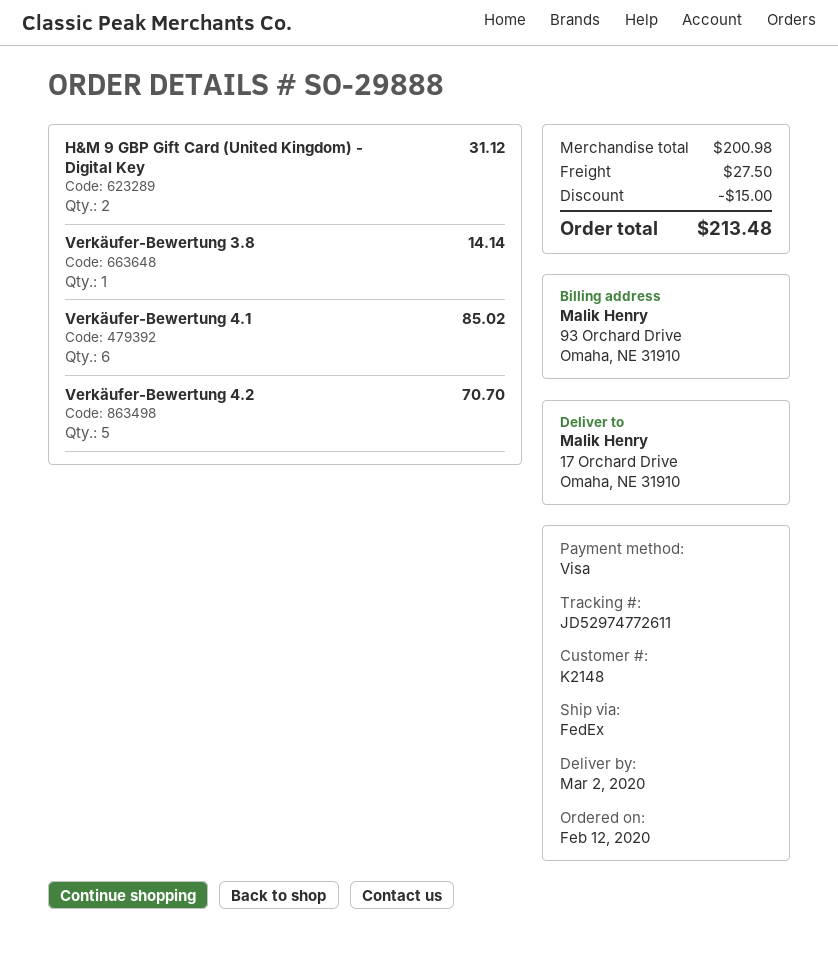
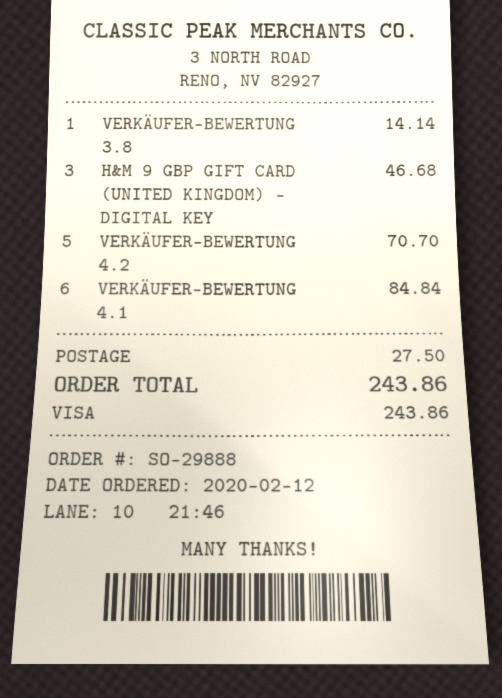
H&M 9 GBP Gift Card (United Kingdom) - Digital Key: 2 for 31.12 -> 3 for 46.68
Verkäufer-Bewertung 4.1: 6 for 85.02 -> 6 for 84.84
discount: 15.00 -> none
total: 213.48 -> 243.86

